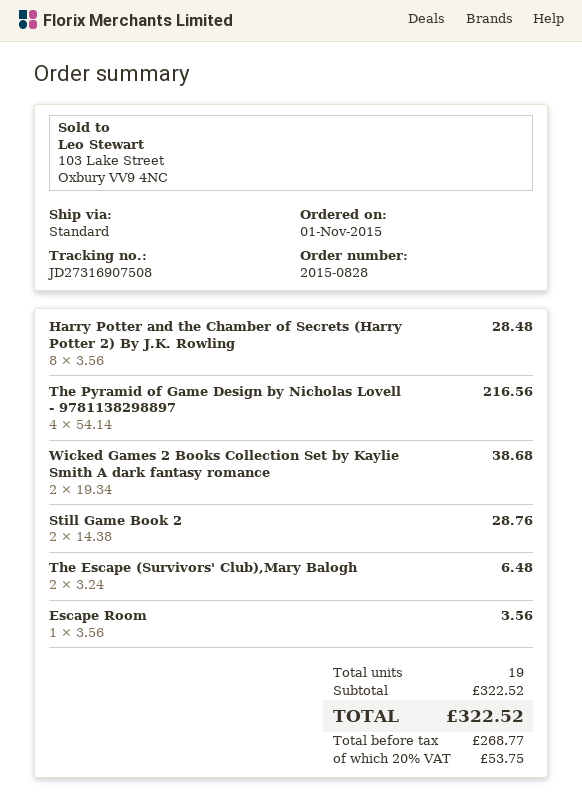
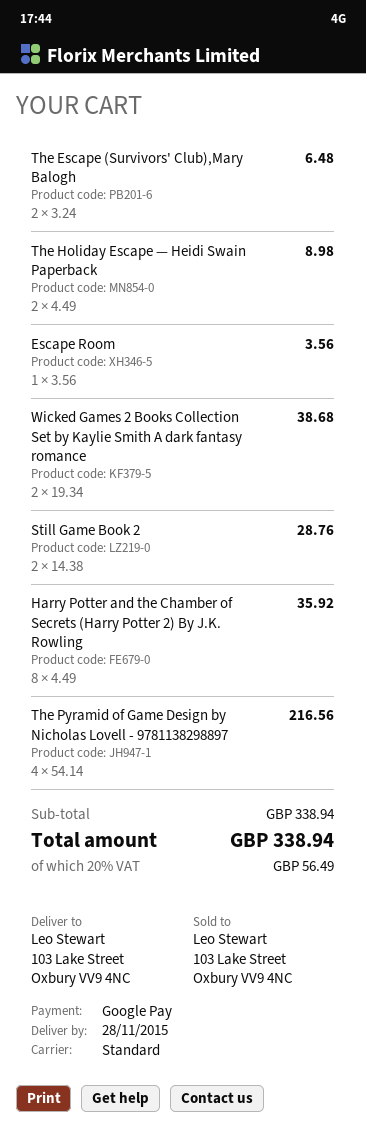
Harry Potter and the Chamber of Secrets (Harry Potter 2) By J.K. Rowling: 8 x 3.56 = 28.48 -> 8 x 4.49 = 35.92
The Holiday Escape — Heidi Swain Paperback: none -> 2 x 4.49 = 8.98
subtotal: 322.52 -> 338.94
tax: 20% = 53.75 -> 20% = 56.49
total: 322.52 -> 338.94

